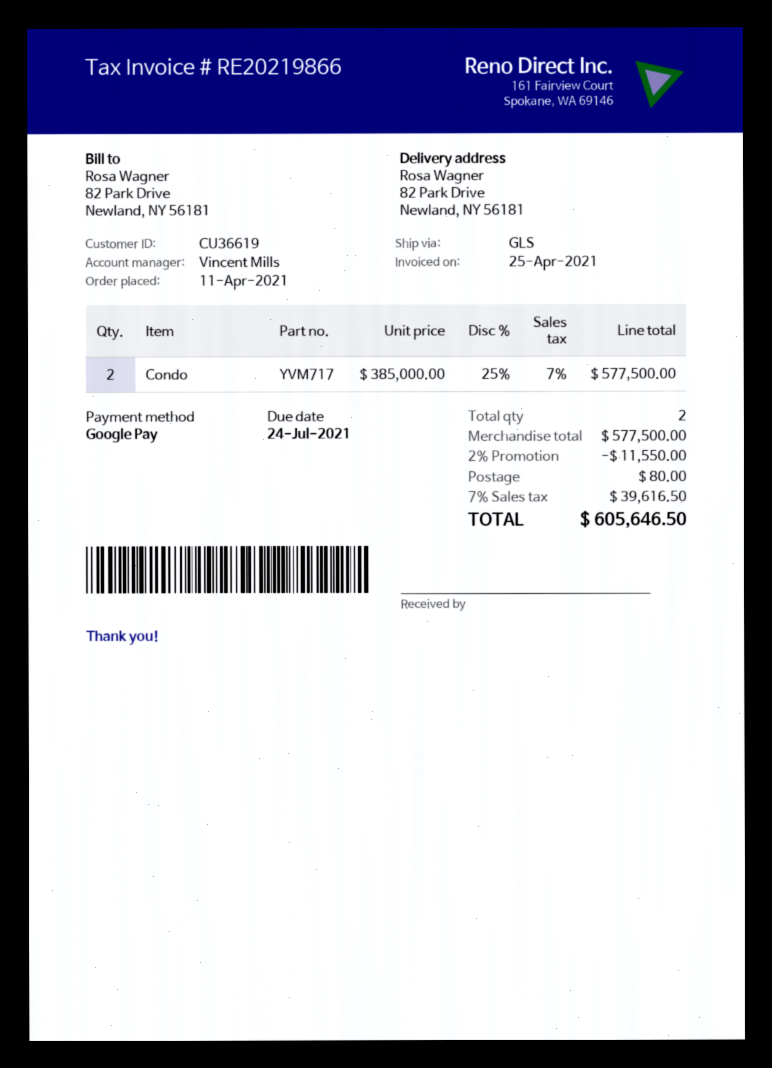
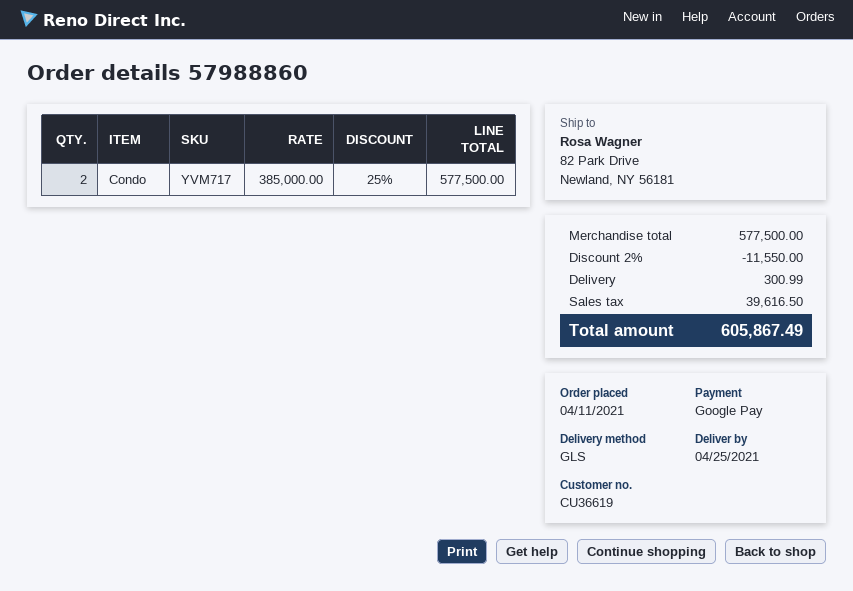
shipping: 80.00 -> 300.99
total: 605646.50 -> 605867.49

